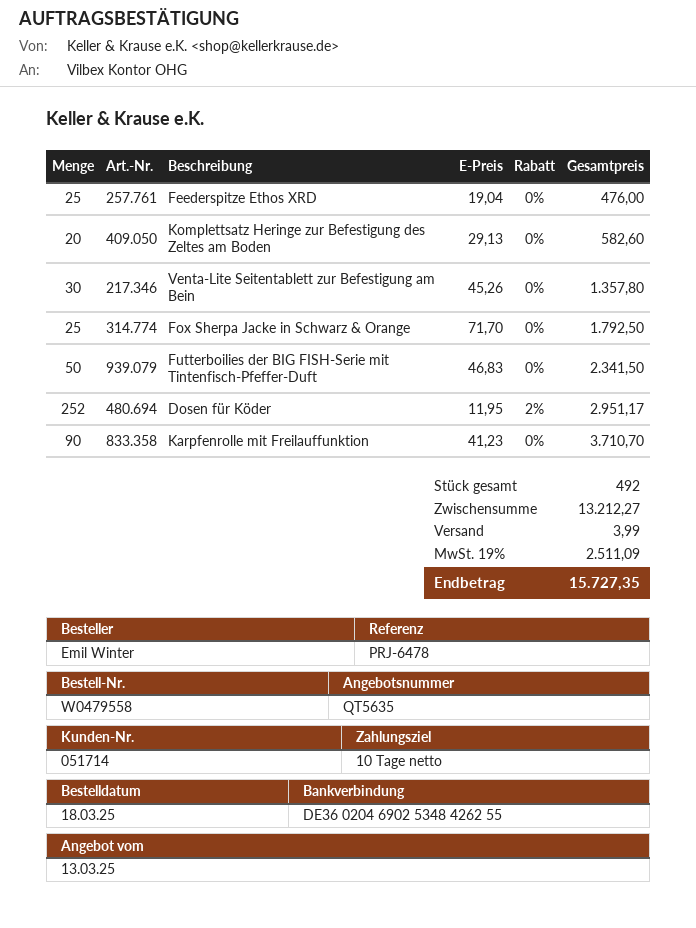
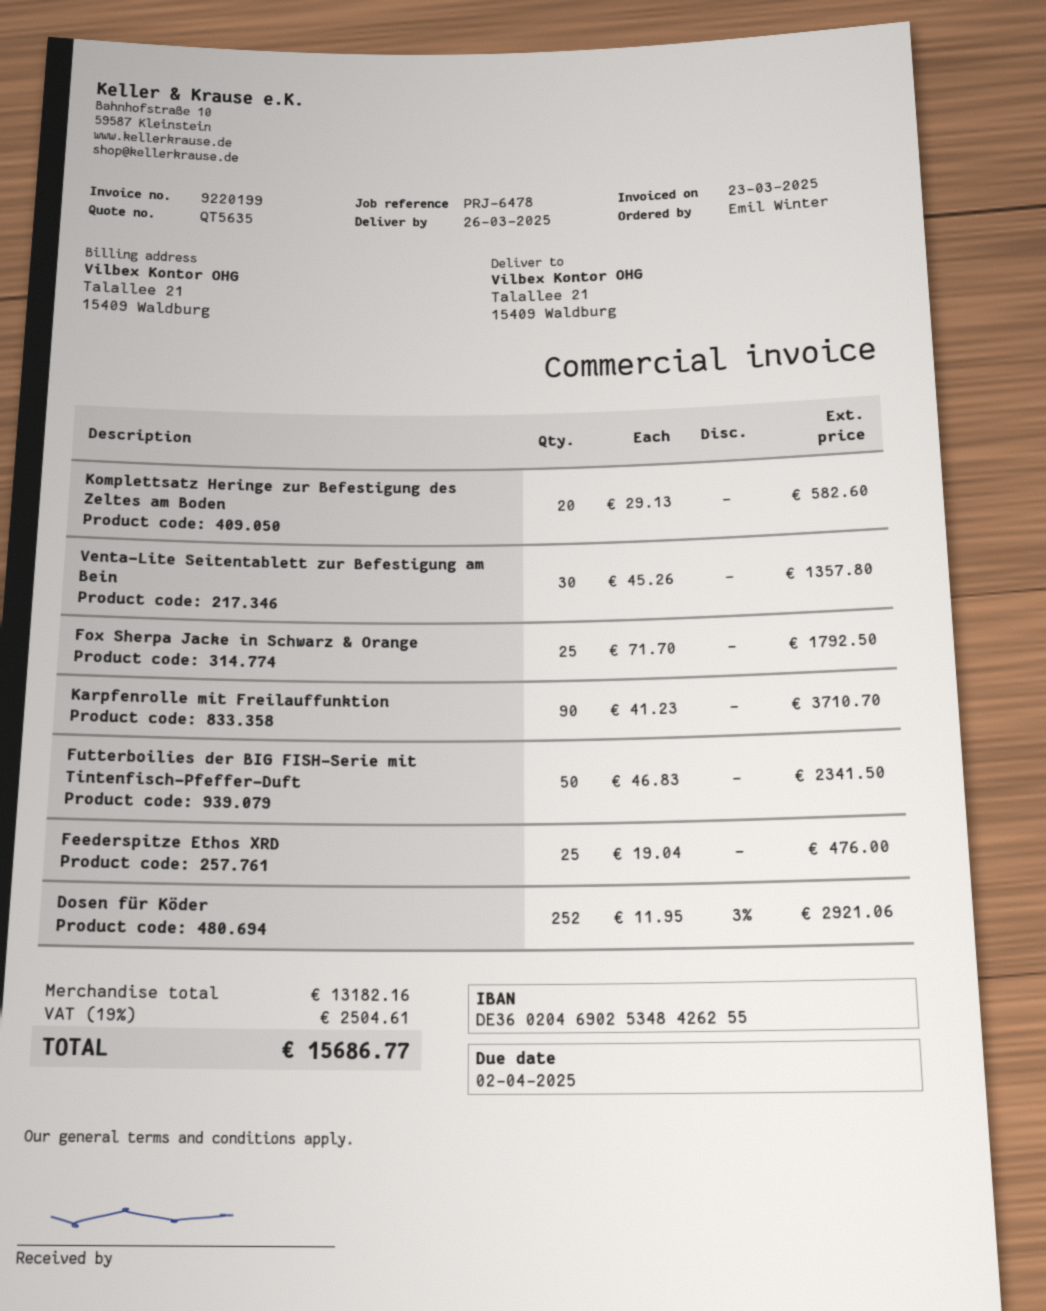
Dosen für Köder: 252 x 11.95 - 2% = 2951.17 -> 252 x 11.95 - 3% = 2921.06
subtotal: 13212.27 -> 13182.16
shipping: 3.99 -> none
tax: 19% = 2511.09 -> 19% = 2504.61
total: 15727.35 -> 15686.77

